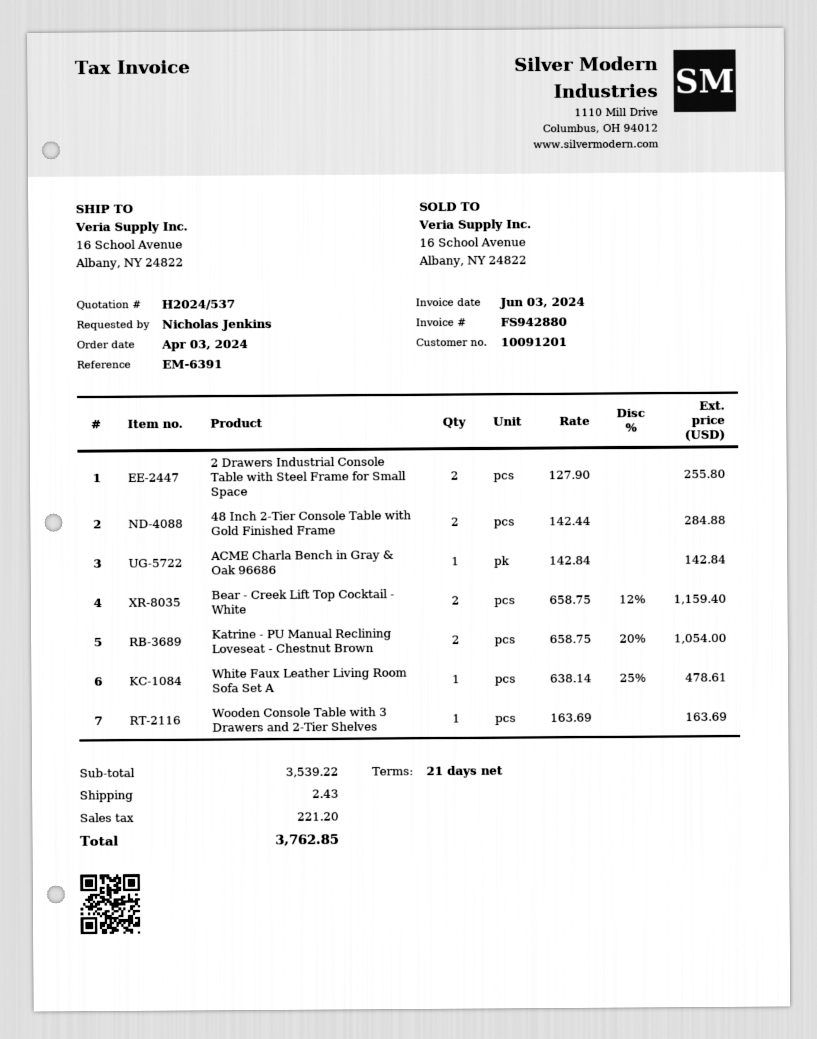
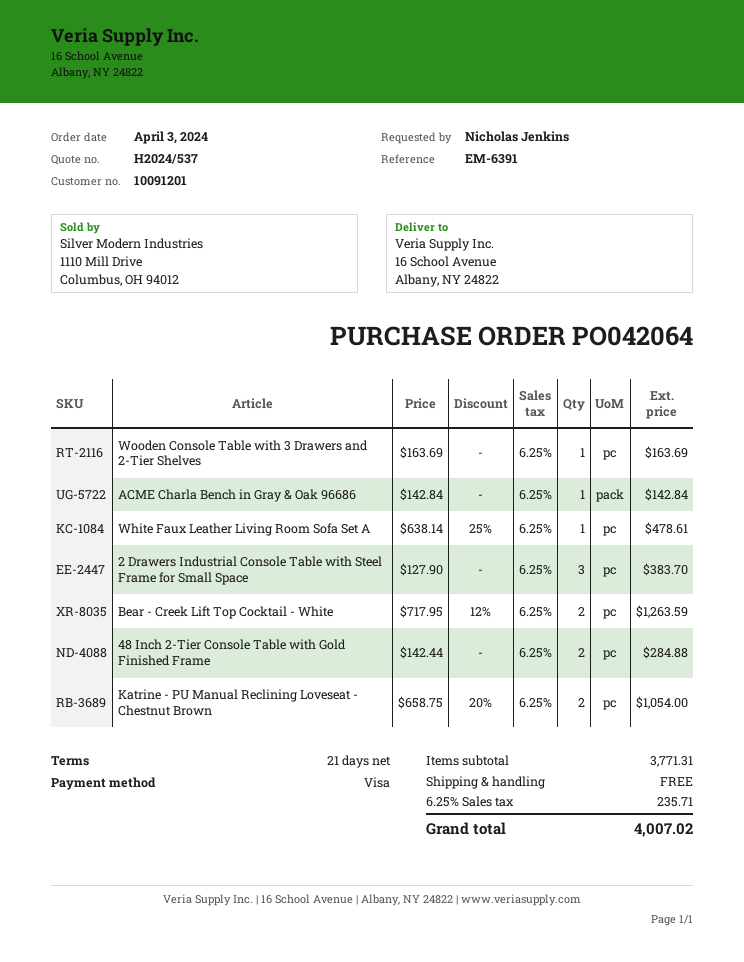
2 Drawers Industrial Console Table with Steel Frame for Small Space: 2 x 127.90 = 255.80 -> 3 x 127.90 = 383.70
Bear - Creek Lift Top Cocktail - White: 2 x 658.75 - 12% = 1159.40 -> 2 x 717.95 - 12% = 1263.59
subtotal: 3539.22 -> 3771.31
shipping: 2.43 -> 0.00
tax: 221.20 -> 235.71
total: 3762.85 -> 4007.02

